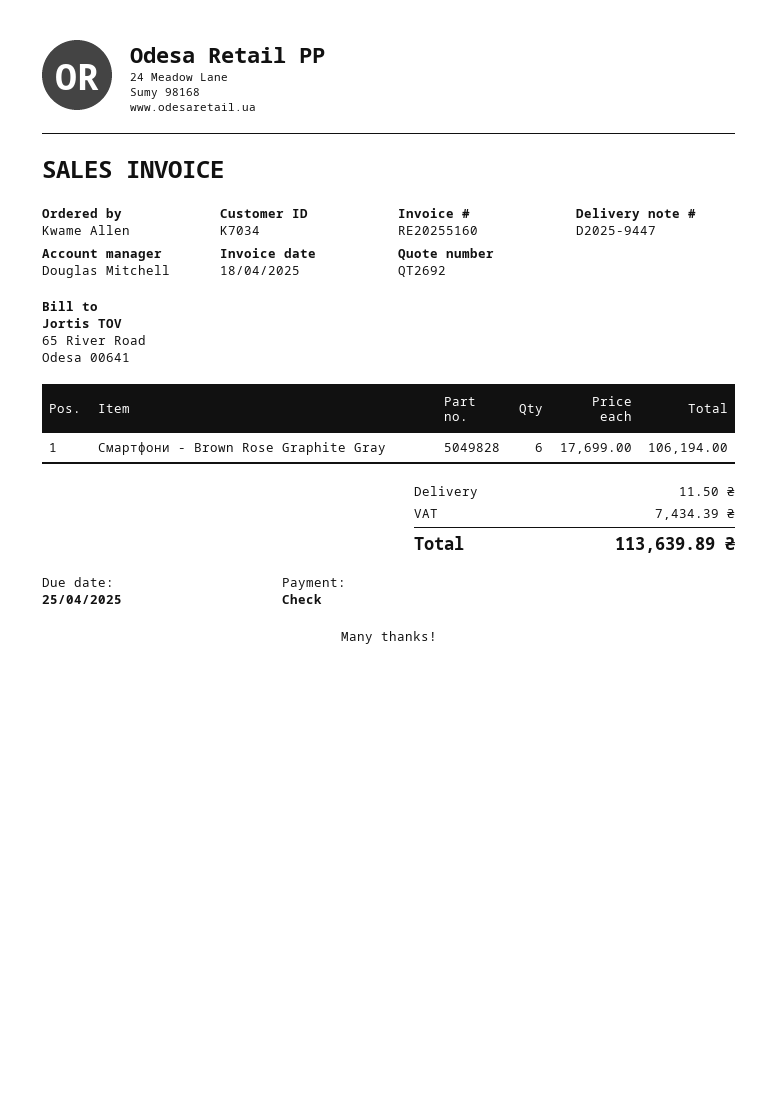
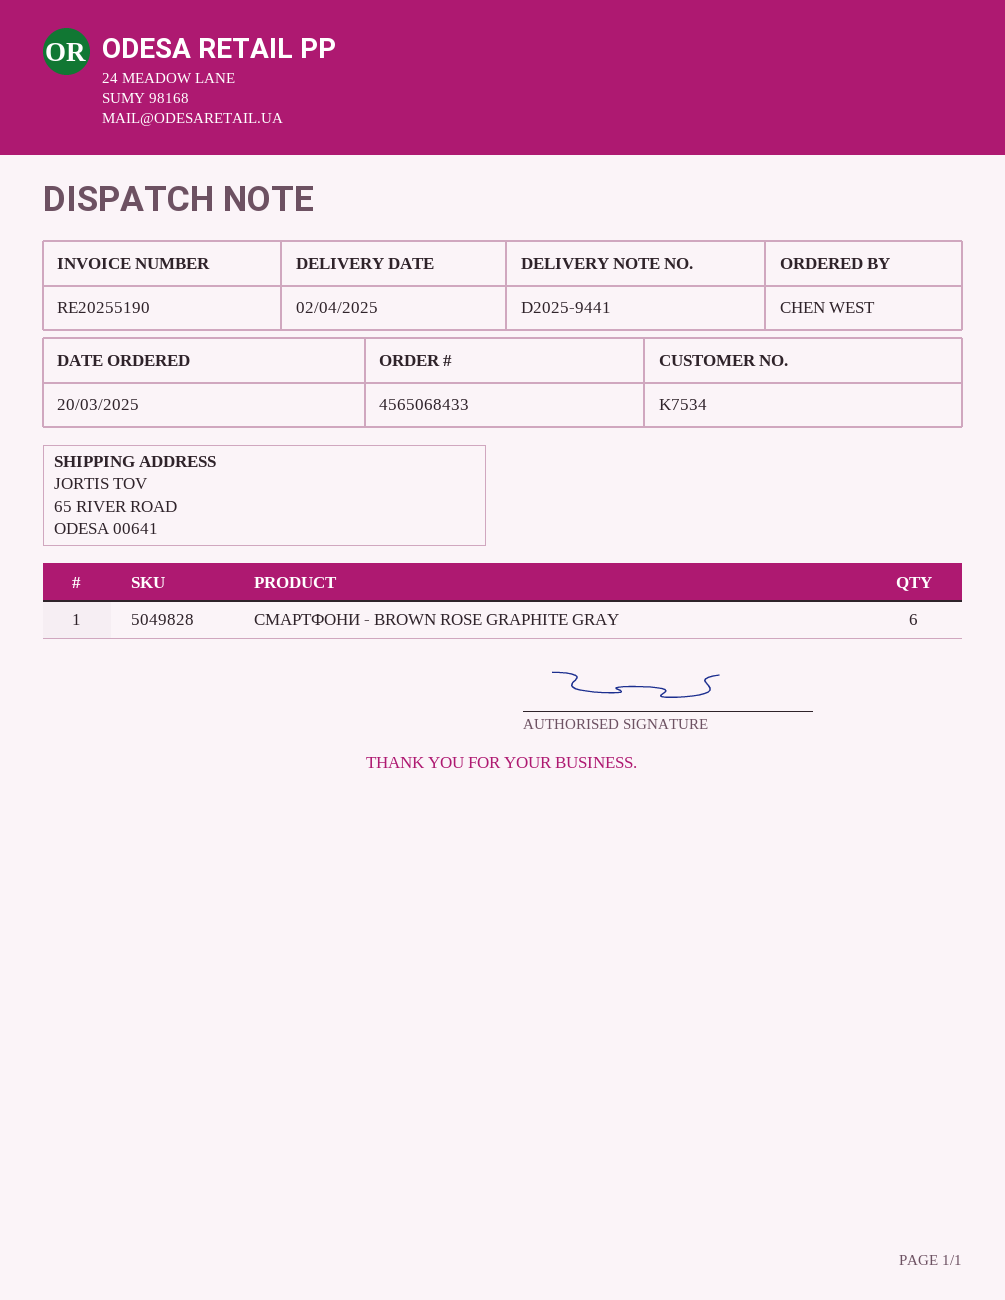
delivery note number: D2025-9447 -> D2025-9441
invoice number: RE20255160 -> RE20255190
customer number: K7034 -> K7534
ordered by: Kwame Allen -> CHEN WEST

